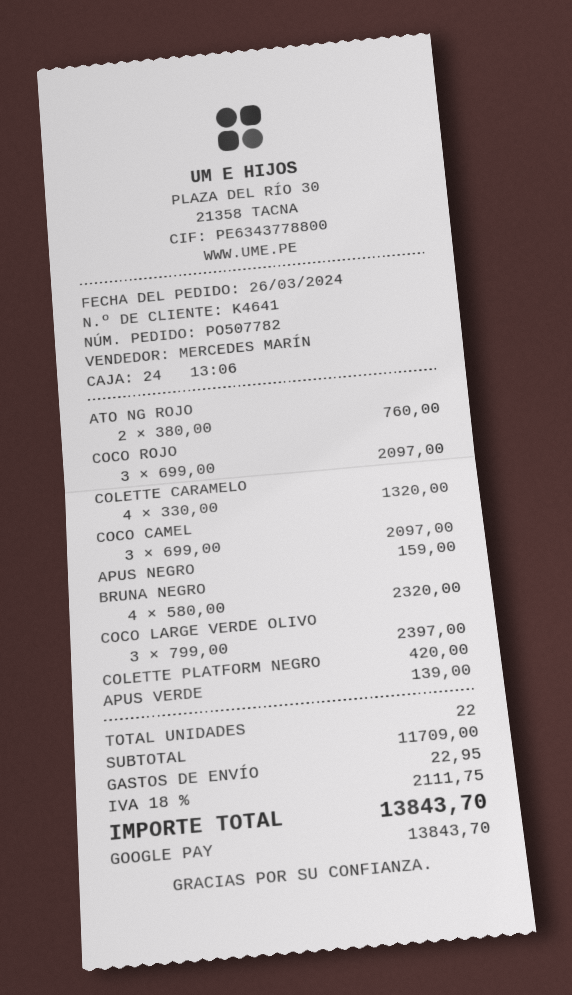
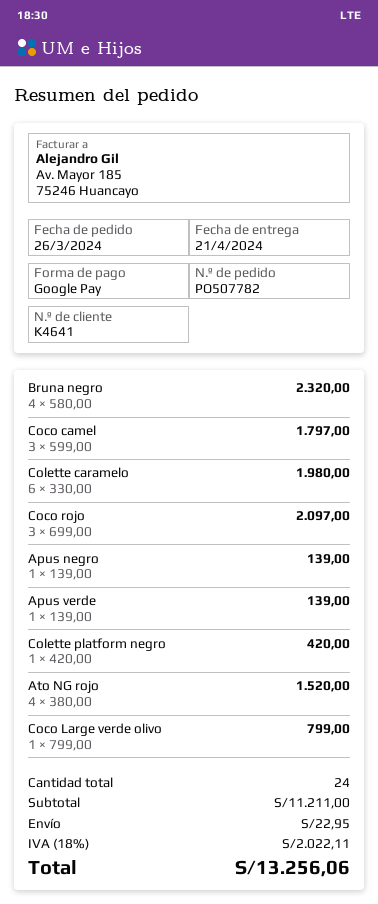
ATO NG ROJO: 2 x 380.00 = 760.00 -> 4 x 380.00 = 1520.00
COLETTE CARAMELO: 4 x 330.00 = 1320.00 -> 6 x 330.00 = 1980.00
COCO CAMEL: 3 x 699.00 = 2097.00 -> 3 x 599.00 = 1797.00
APUS NEGRO: 1 x 159.00 = 159.00 -> 1 x 139.00 = 139.00
COCO LARGE VERDE OLIVO: 3 x 799.00 = 2397.00 -> 1 x 799.00 = 799.00
total quantity: 22 -> 24
subtotal: 11709.00 -> 11211.00
tax: 18% = 2111.75 -> 18% = 2022.11
total: 13843.70 -> 13256.06

